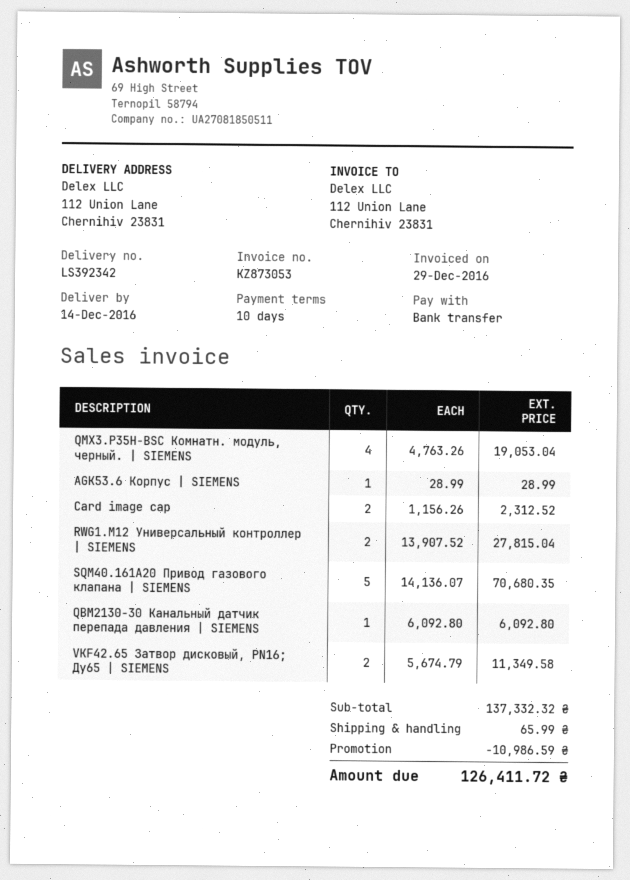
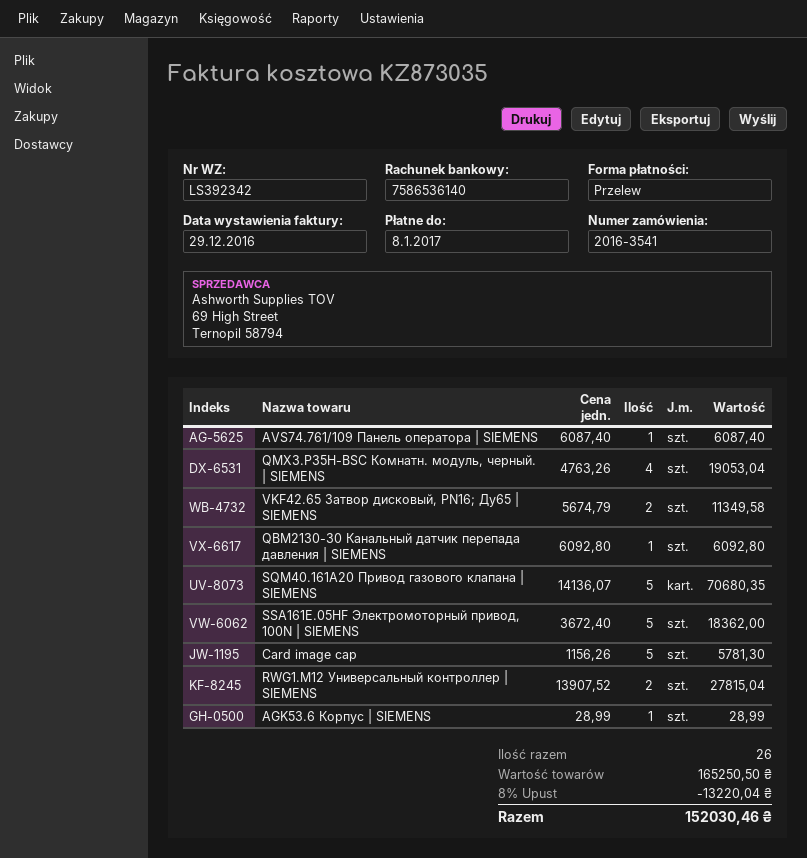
invoice number: KZ873053 -> KZ873035
Card image cap: 2 x 1156.26 = 2312.52 -> 5 x 1156.26 = 5781.30
AVS74.761/109 Панель оператора | SIEMENS: none -> 1 x 6087.40 = 6087.40
SSA161E.05HF Электромоторный привод, 100N | SIEMENS: none -> 5 x 3672.40 = 18362.00
subtotal: 137332.32 -> 165250.50
discount: 10986.59 -> 13220.04
shipping: 65.99 -> none
total: 126411.72 -> 152030.46

